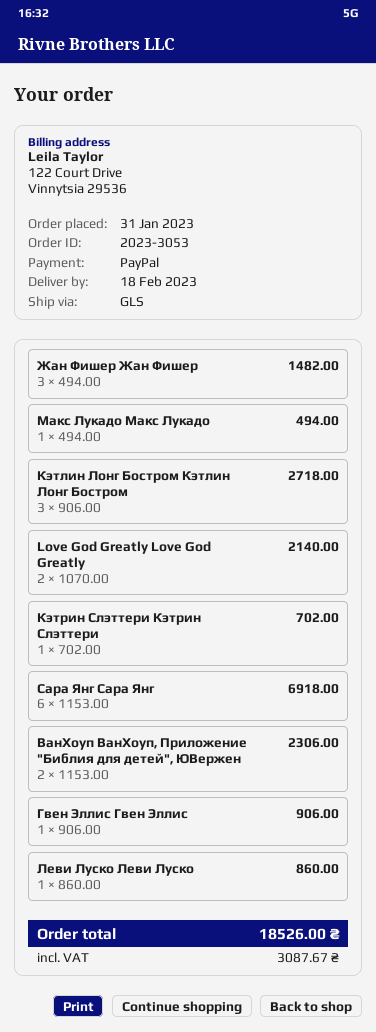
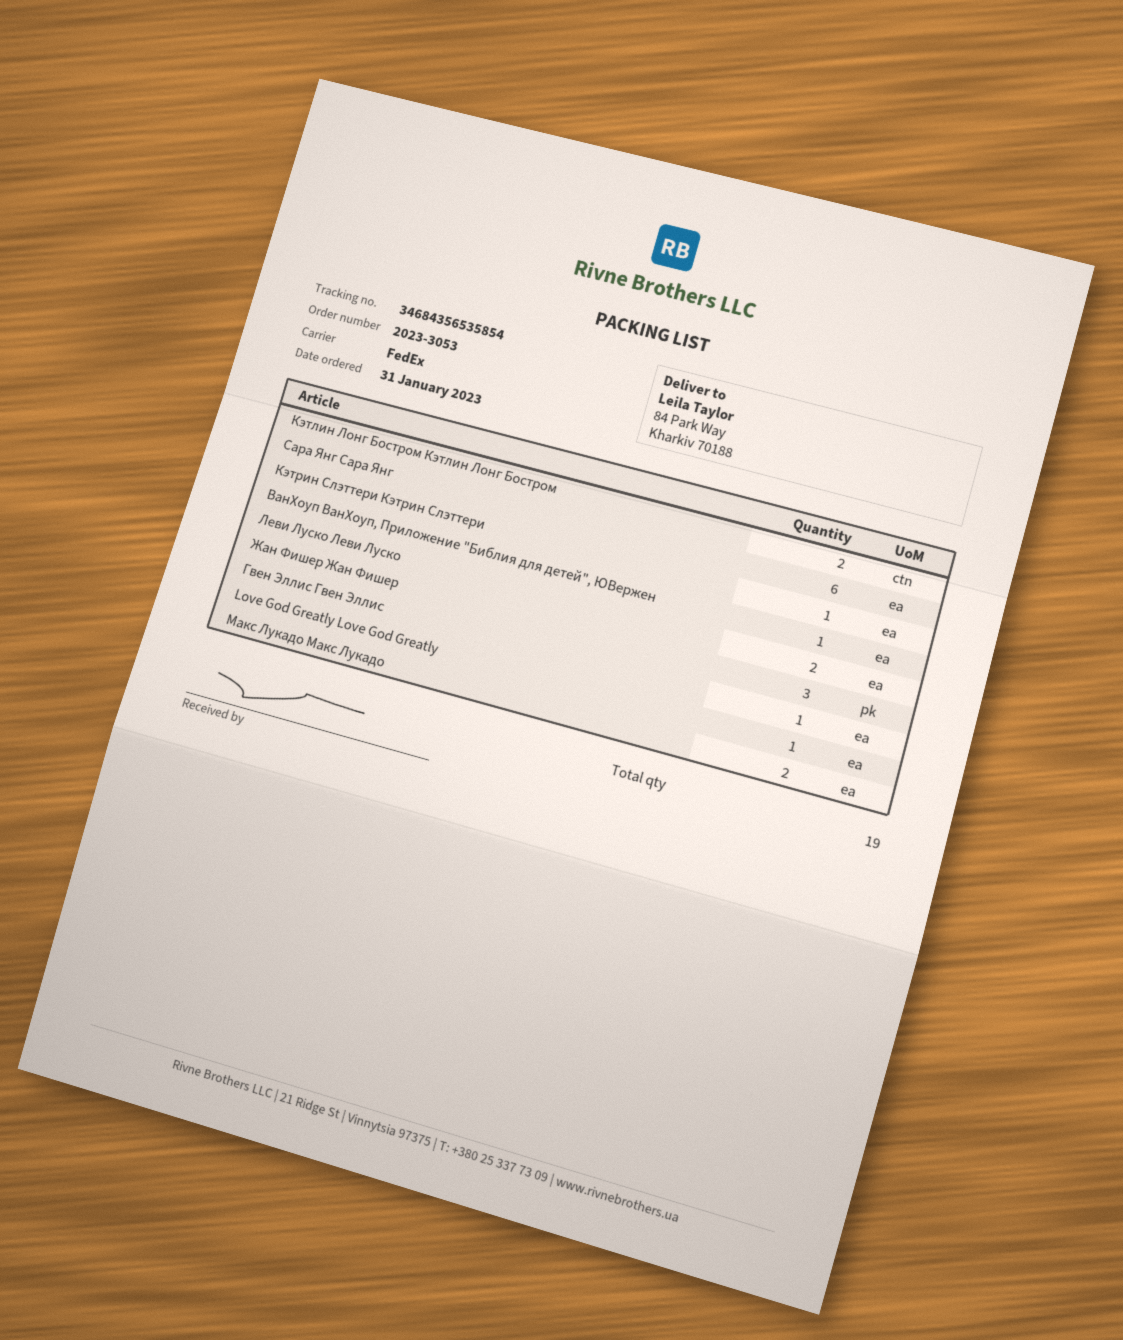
shipping method: GLS -> FedEx
Макс Лукадо Макс Лукадо: 1 -> 2
Кэтлин Лонг Бостром Кэтлин Лонг Бостром: 3 -> 2
Love God Greatly Love God Greatly: 2 -> 1
ВанХоуп ВанХоуп, Приложение "Библия для детей", ЮВержен: 2 -> 1
Леви Луско Леви Луско: 1 -> 2

